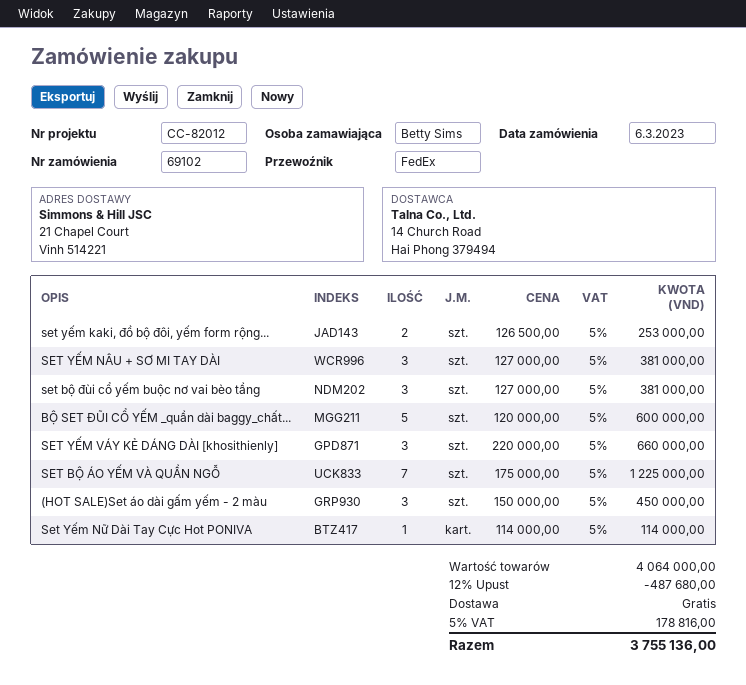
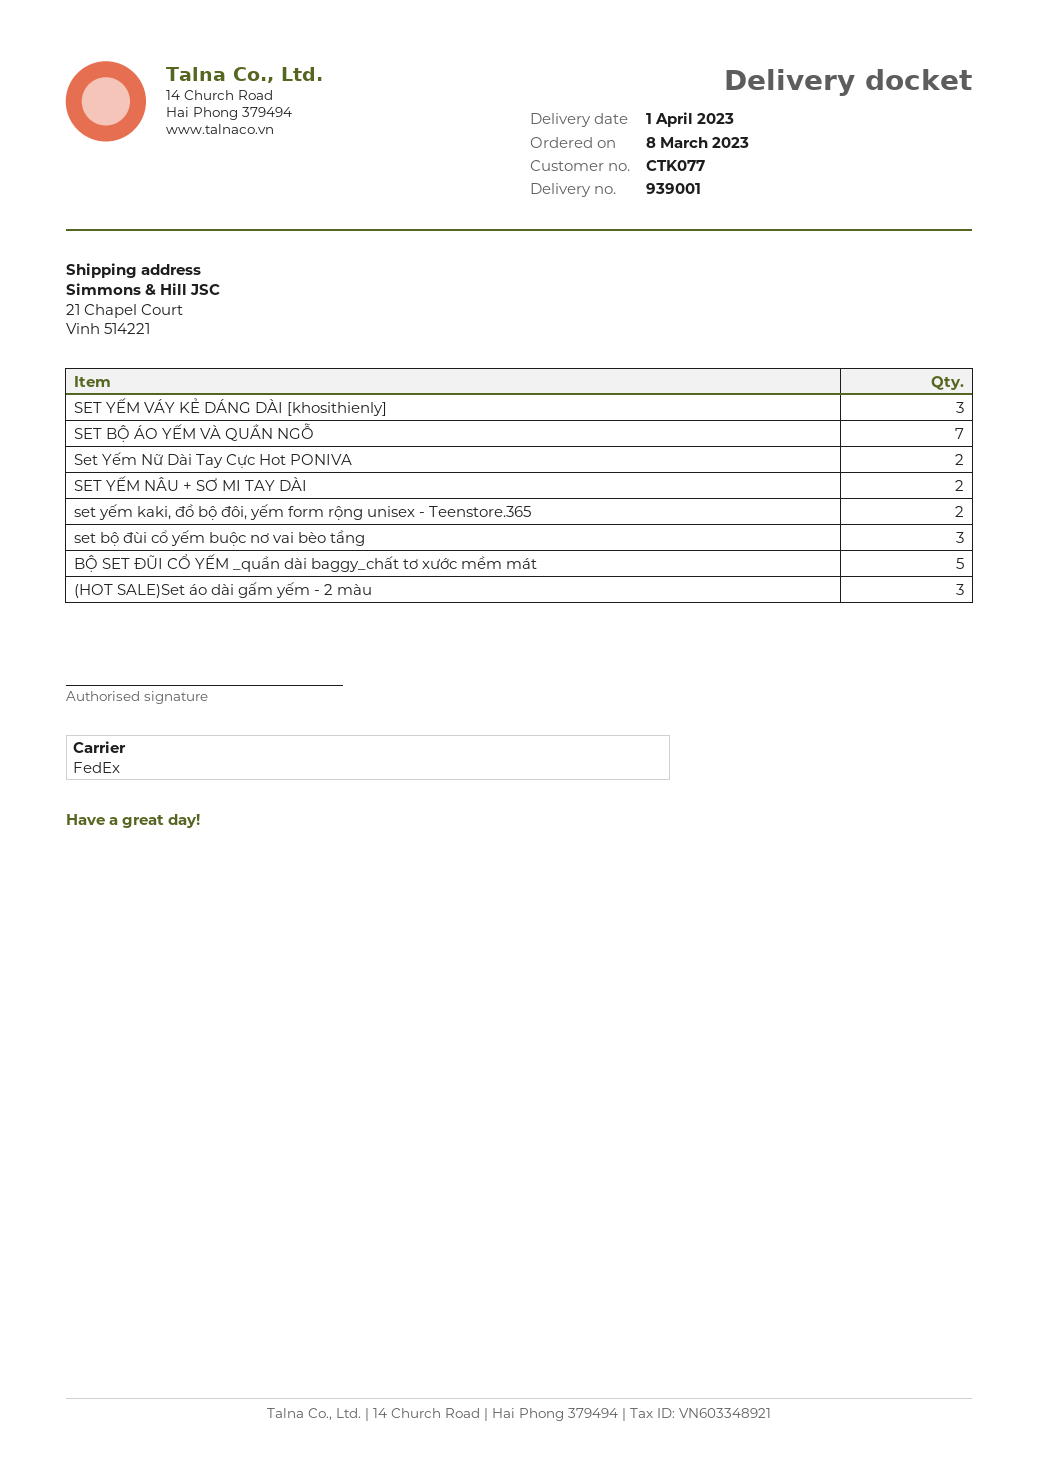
order date: 2023-03-06 -> 2023-03-08
SET YẾM NÂU + SƠ MI TAY DÀI: 3 -> 2
Set Yếm Nữ Dài Tay Cực Hot PONIVA: 1 -> 2

